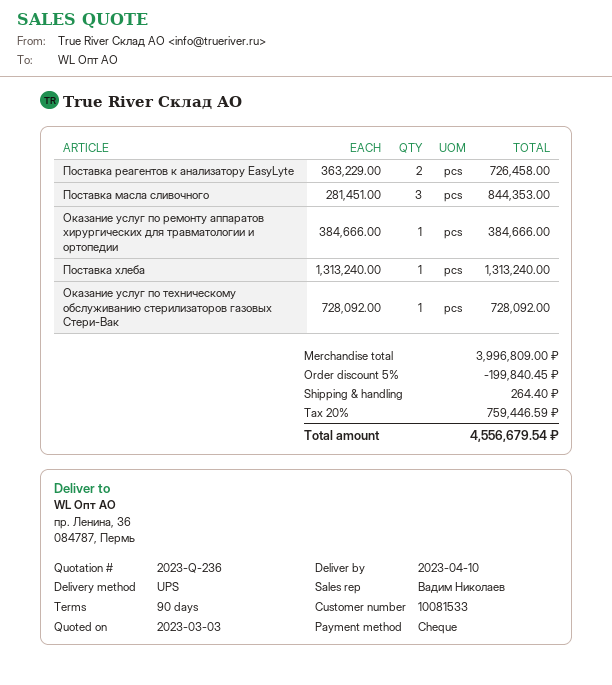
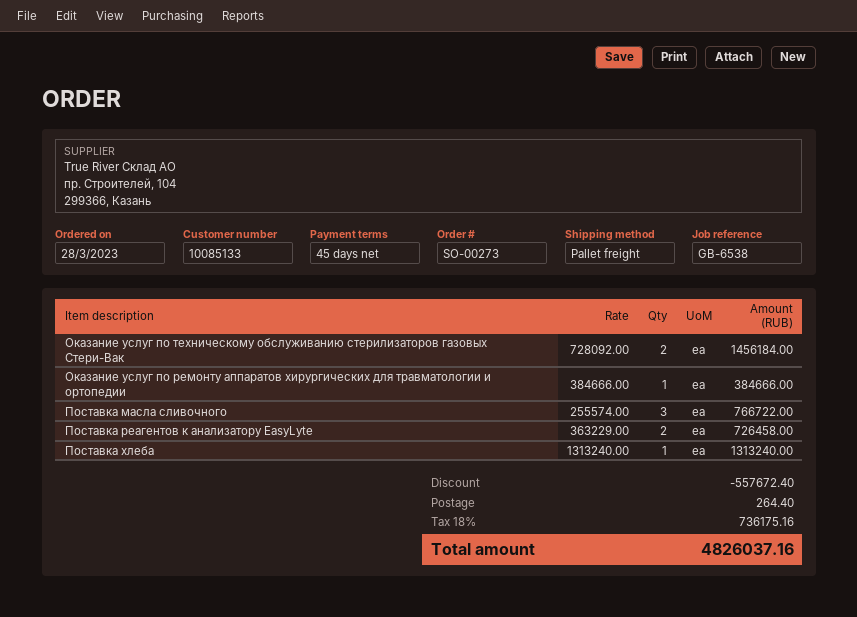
payment terms: 90 days -> 45 days
customer number: 10081533 -> 10085133
shipping method: UPS -> pallet freight
Поставка масла сливочного: 3 x 281451.00 = 844353.00 -> 3 x 255574.00 = 766722.00
Оказание услуг по техническому обслуживанию стерилизаторов газовых Стери-Вак: 1 x 728092.00 = 728092.00 -> 2 x 728092.00 = 1456184.00
discount: 199840.45 -> 557672.40
tax: 20% = 759446.59 -> 18% = 736175.16
total: 4556679.54 -> 4826037.16

